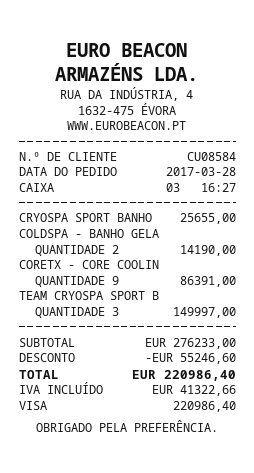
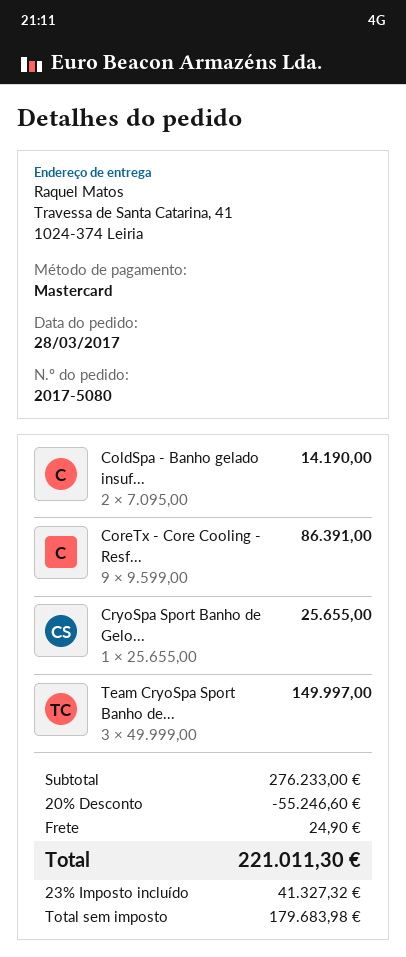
payment method: Visa -> Mastercard
shipping: none -> 24.90
tax: 41322.66 -> 41327.32
total: 220986.40 -> 221011.30

